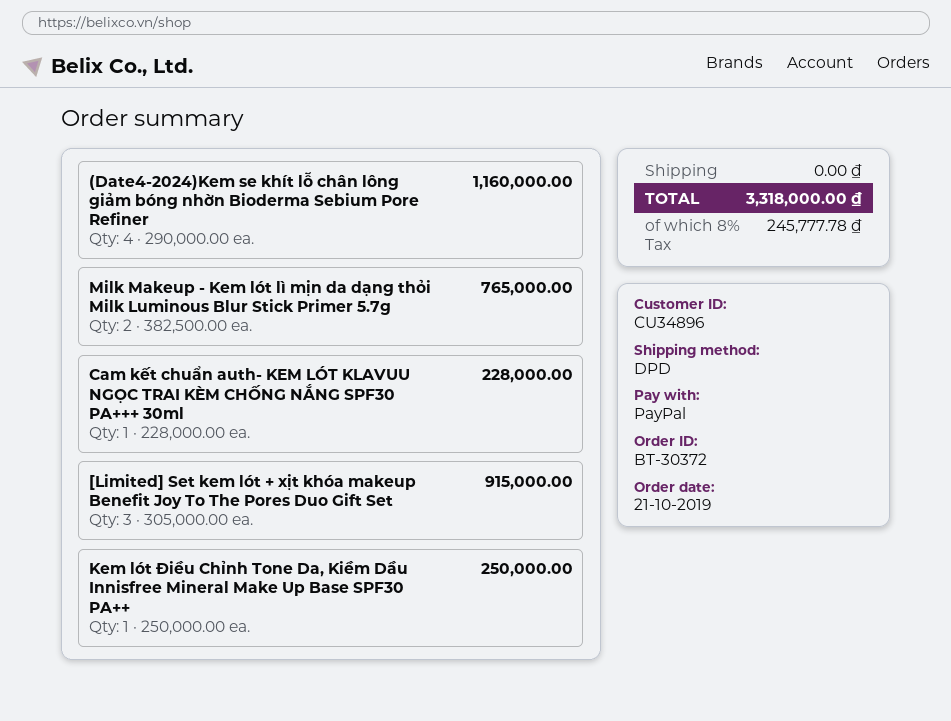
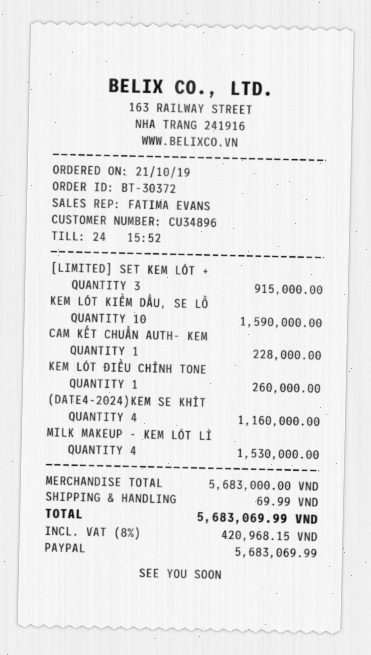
Milk Makeup - Kem lót lì mịn da dạng thỏi Milk Luminous Blur Stick Primer 5.7g: 2 for 765000.00 -> 4 for 1530000.00
Kem lót Điều Chỉnh Tone Da, Kiềm Dầu Innisfree Mineral Make Up Base SPF30 PA++: 1 for 250000.00 -> 1 for 260000.00
KEM LÓT KIỀM DẦU, SE LỖ: none -> 10 for 1590000.00
shipping: 0.00 -> 69.99
tax: 8% = 245777.78 -> 8% = 420968.15
total: 3318000.00 -> 5683069.99

